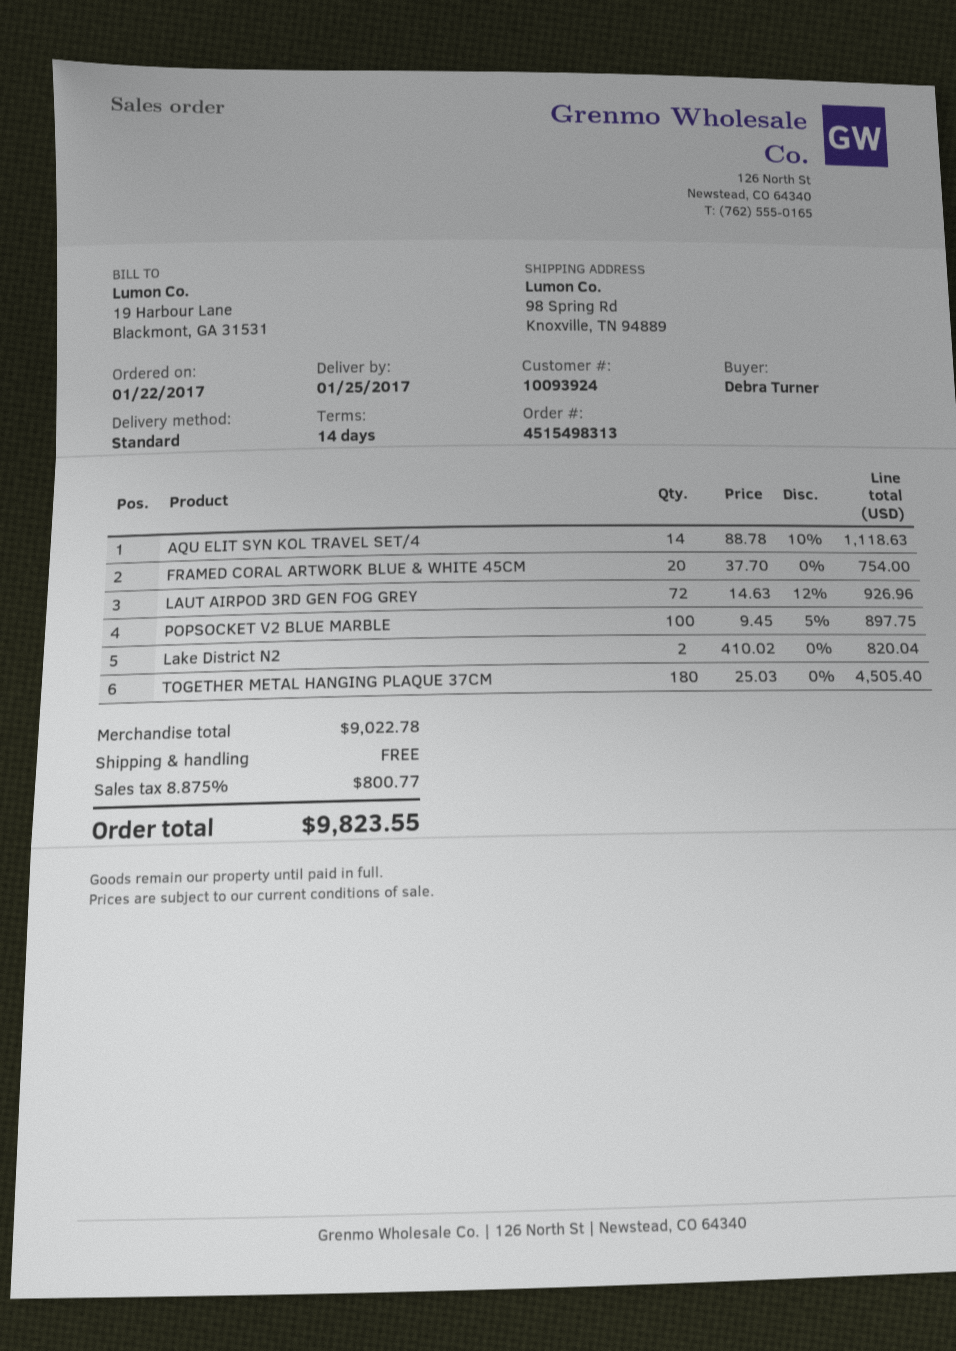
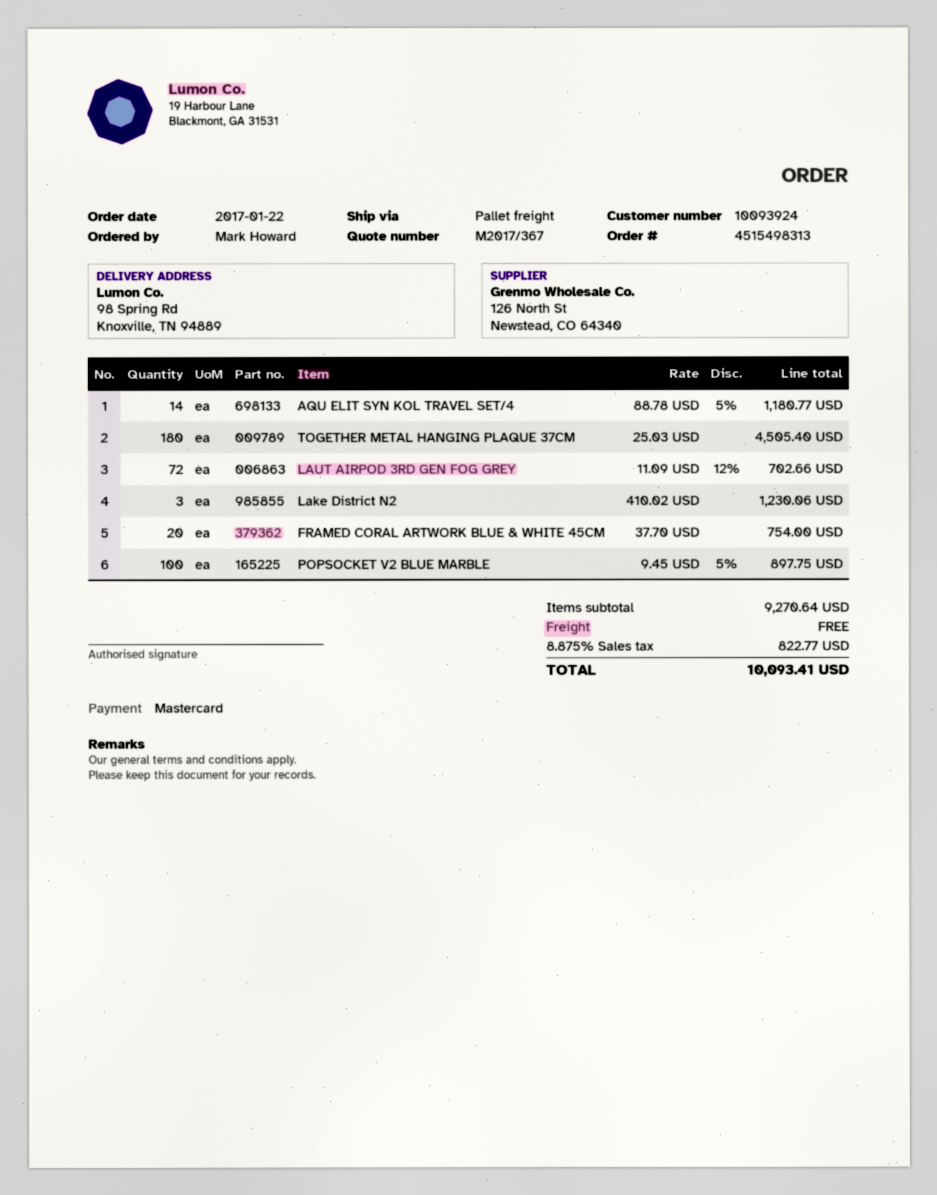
ordered by: Debra Turner -> Mark Howard
shipping method: standard -> pallet freight
AQU ELIT SYN KOL TRAVEL SET/4: 14 x 88.78 - 10% = 1118.63 -> 14 x 88.78 - 5% = 1180.77
LAUT AIRPOD 3RD GEN FOG GREY: 72 x 14.63 - 12% = 926.96 -> 72 x 11.09 - 12% = 702.66
Lake District N2: 2 x 410.02 = 820.04 -> 3 x 410.02 = 1230.06
subtotal: 9022.78 -> 9270.64
tax: 8.875% = 800.77 -> 8.875% = 822.77
total: 9823.55 -> 10093.41

